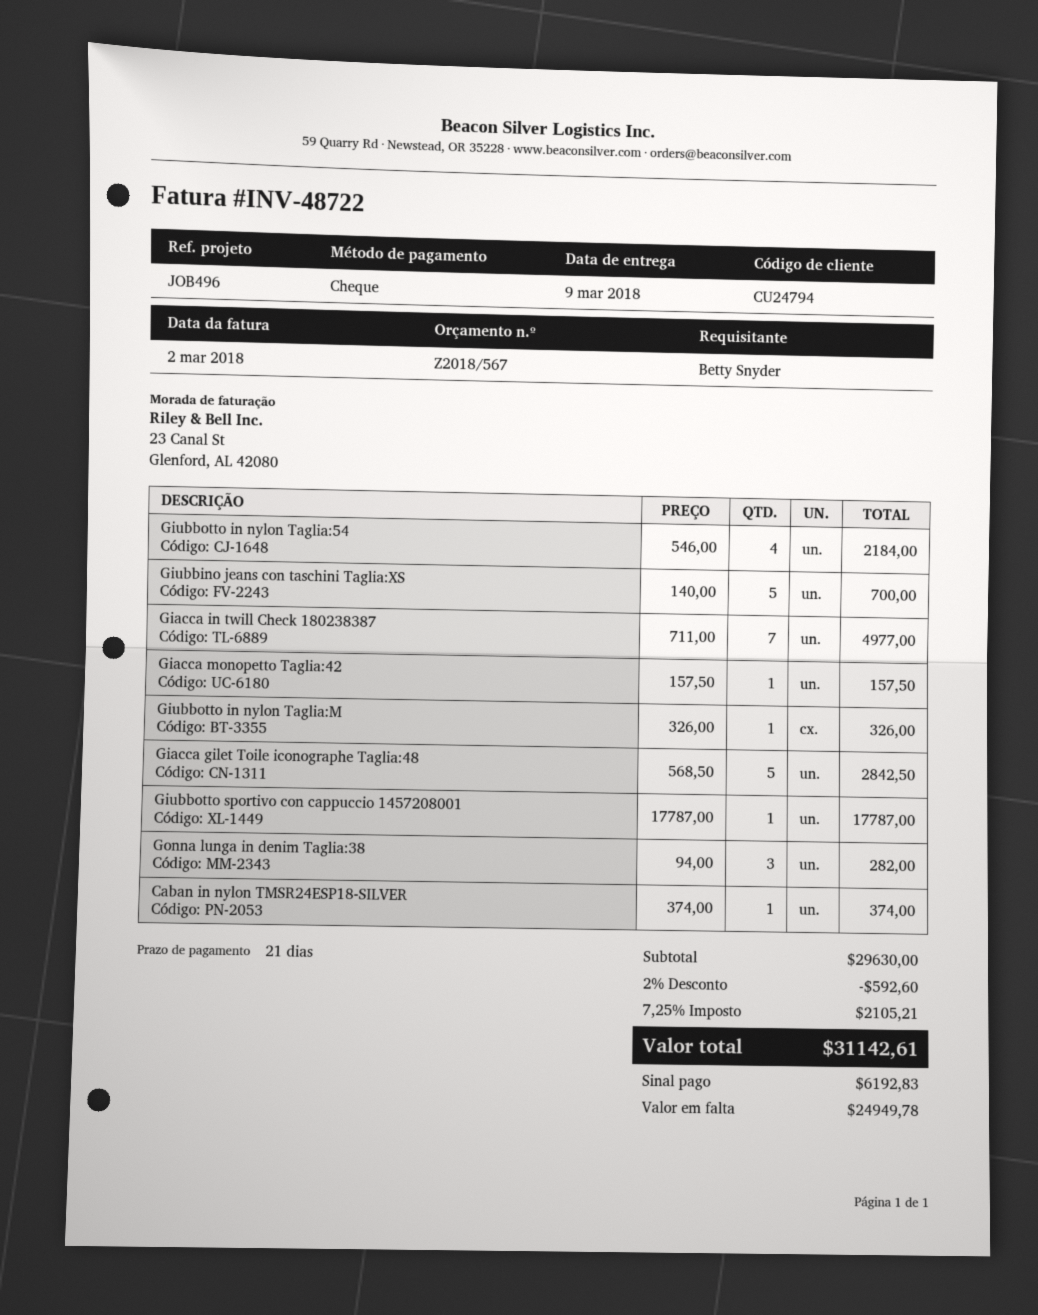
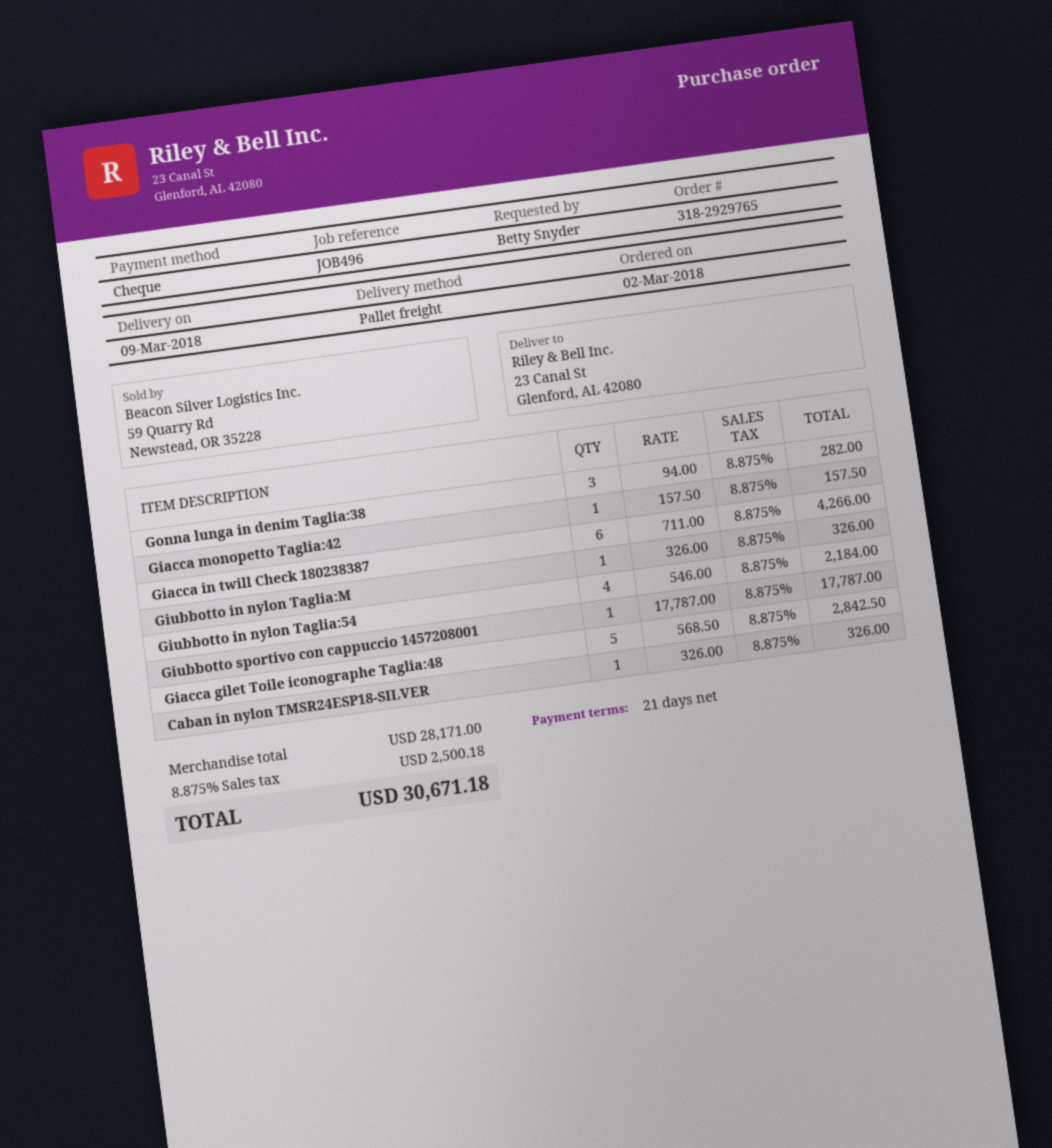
Giubbino jeans con taschini Taglia:XS: 5 x 140.00 = 700.00 -> none
Giacca in twill Check 180238387: 7 x 711.00 = 4977.00 -> 6 x 711.00 = 4266.00
Caban in nylon TMSR24ESP18-SILVER: 1 x 374.00 = 374.00 -> 1 x 326.00 = 326.00
subtotal: 29630.00 -> 28171.00
discount: 2% = 592.60 -> none
tax: 7.25% = 2105.21 -> 8.875% = 2500.18
total: 31142.61 -> 30671.18

